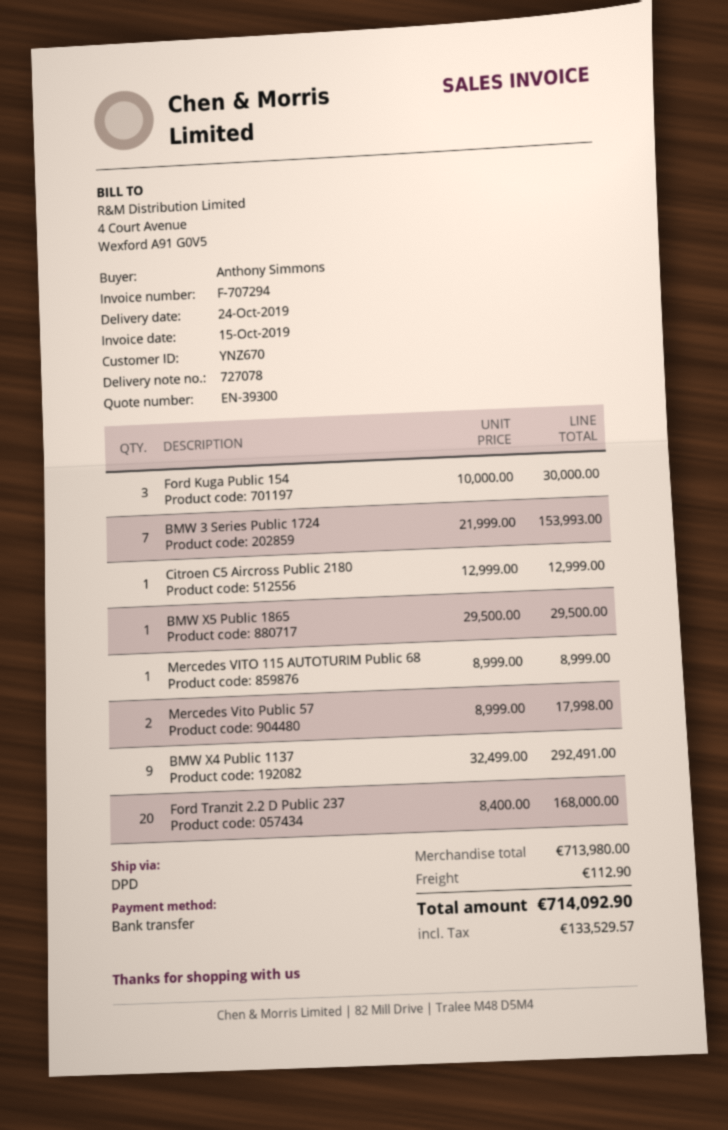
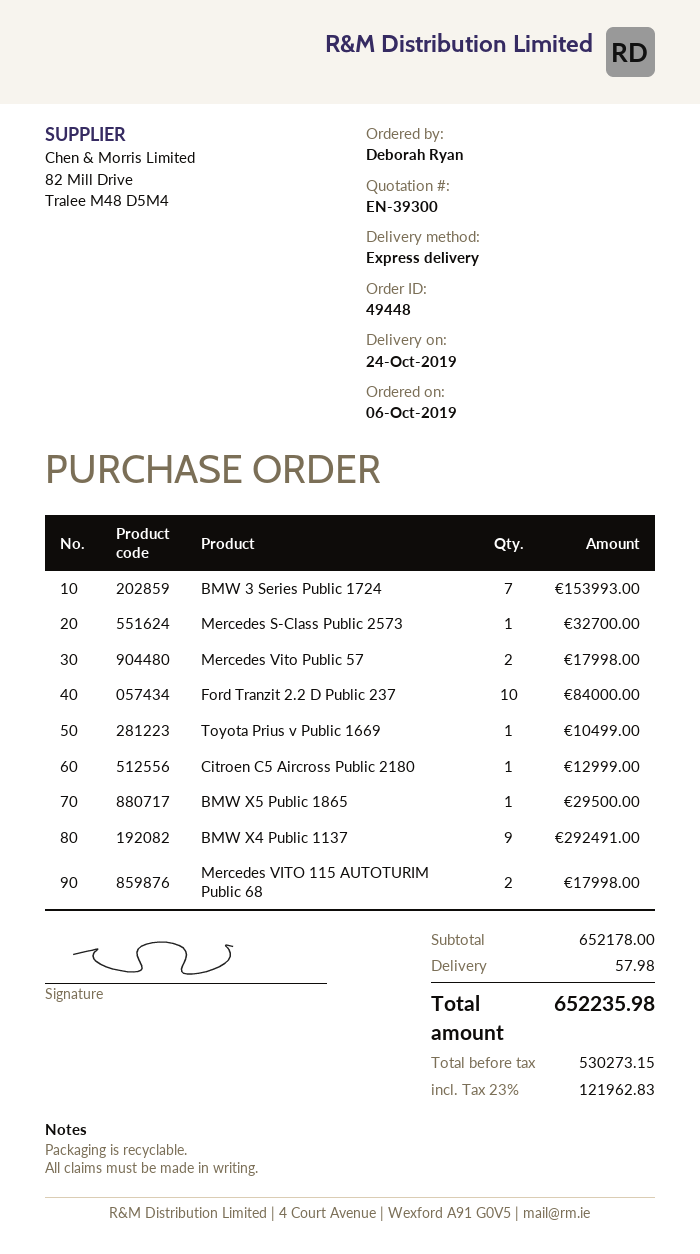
ordered by: Anthony Simmons -> Deborah Ryan
shipping method: DPD -> express
Ford Kuga Public 154: 3 for 30000.00 -> none
Mercedes VITO 115 AUTOTURIM Public 68: 1 for 8999.00 -> 2 for 17998.00
Ford Tranzit 2.2 D Public 237: 20 for 168000.00 -> 10 for 84000.00
Mercedes S-Class Public 2573: none -> 1 for 32700.00
Toyota Prius v Public 1669: none -> 1 for 10499.00
subtotal: 713980.00 -> 652178.00
shipping: 112.90 -> 57.98
tax: 133529.57 -> 121962.83
total: 714092.90 -> 652235.98

